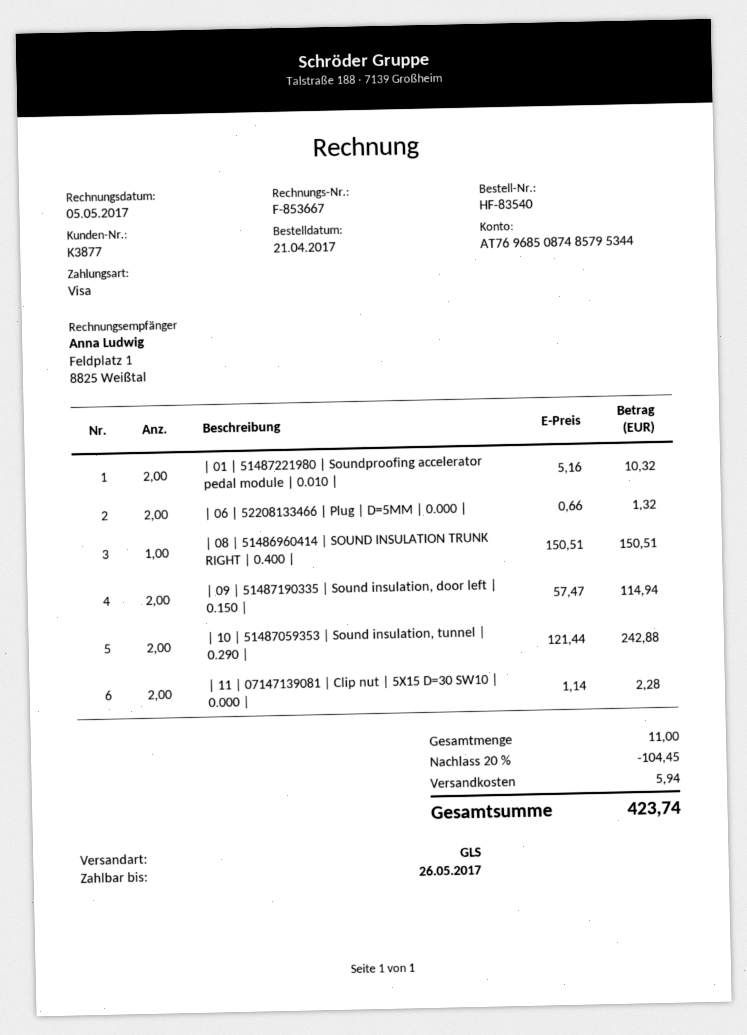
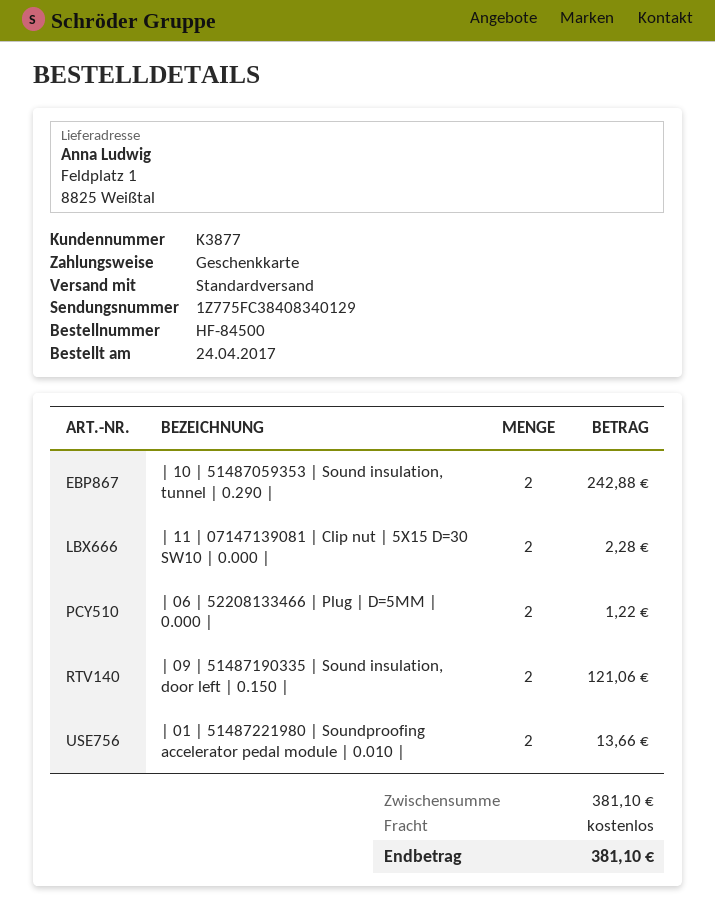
order number: HF-83540 -> HF-84500
order date: 2017-04-21 -> 2017-04-24
payment method: Visa -> gift card
shipping method: GLS -> standard
| 01 | 51487221980 | Soundproofing accelerator pedal module | 0.010 |: 2 for 10.32 -> 2 for 13.66
| 06 | 52208133466 | Plug | D=5MM | 0.000 |: 2 for 1.32 -> 2 for 1.22
| 08 | 51486960414 | SOUND INSULATION TRUNK RIGHT | 0.400 |: 1 for 150.51 -> none
| 09 | 51487190335 | Sound insulation, door left | 0.150 |: 2 for 114.94 -> 2 for 121.06
discount: 20% = 104.45 -> none
shipping: 5.94 -> 0.00
total: 423.74 -> 381.10

